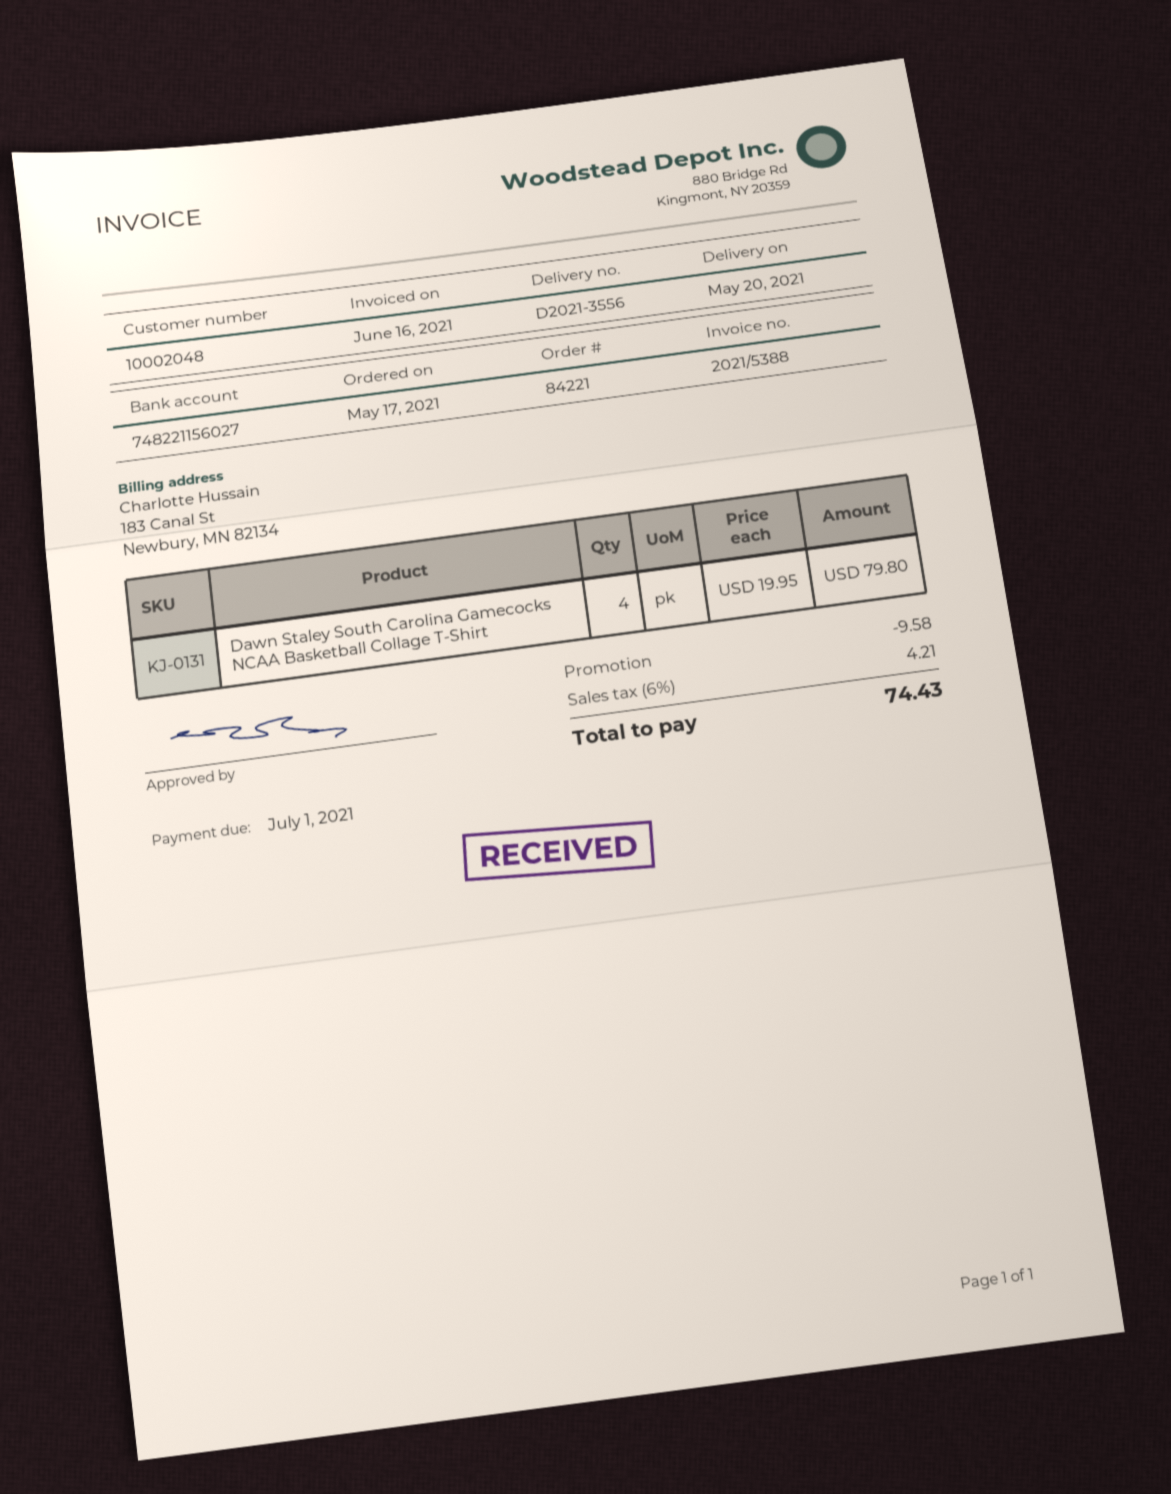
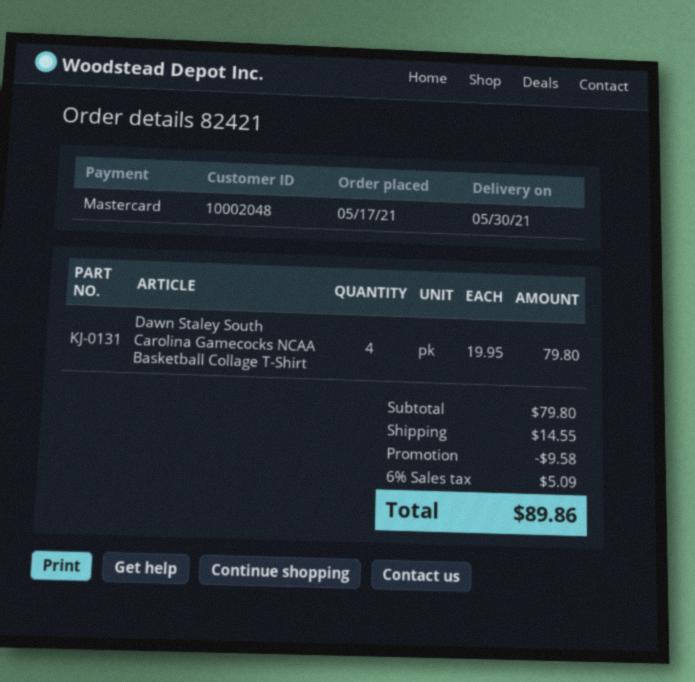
order number: 84221 -> 82421
delivery date: 2021-05-20 -> 2021-05-30
shipping: none -> 14.55
tax: 6% = 4.21 -> 6% = 5.09
total: 74.43 -> 89.86

